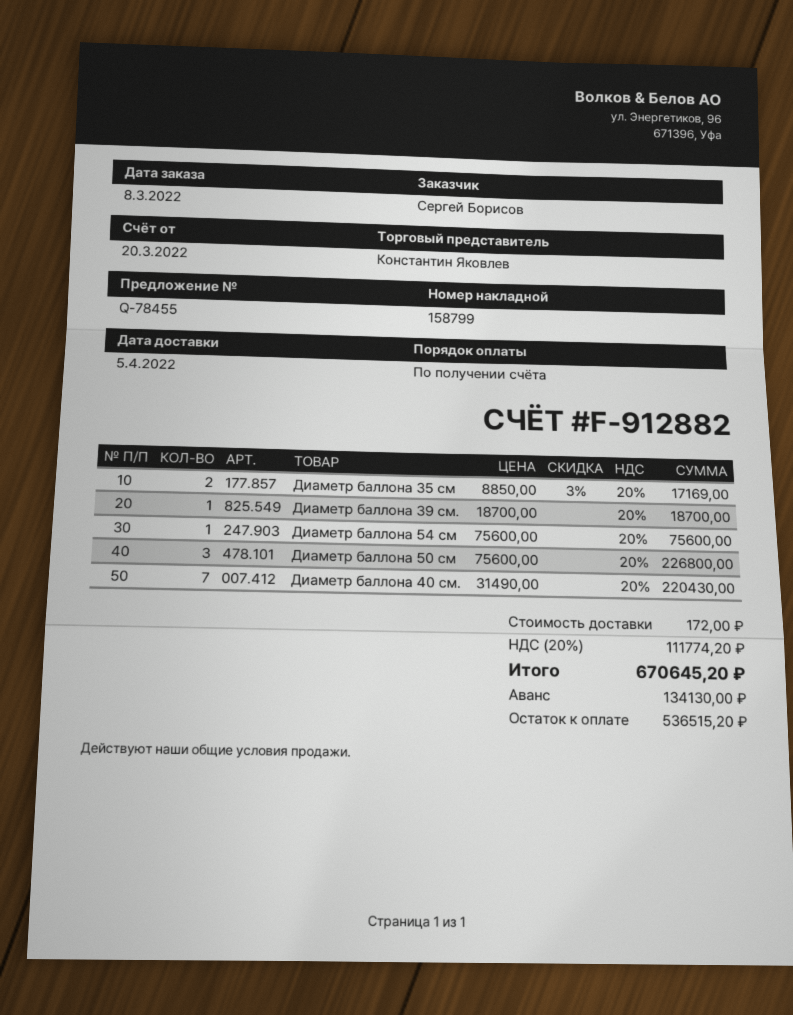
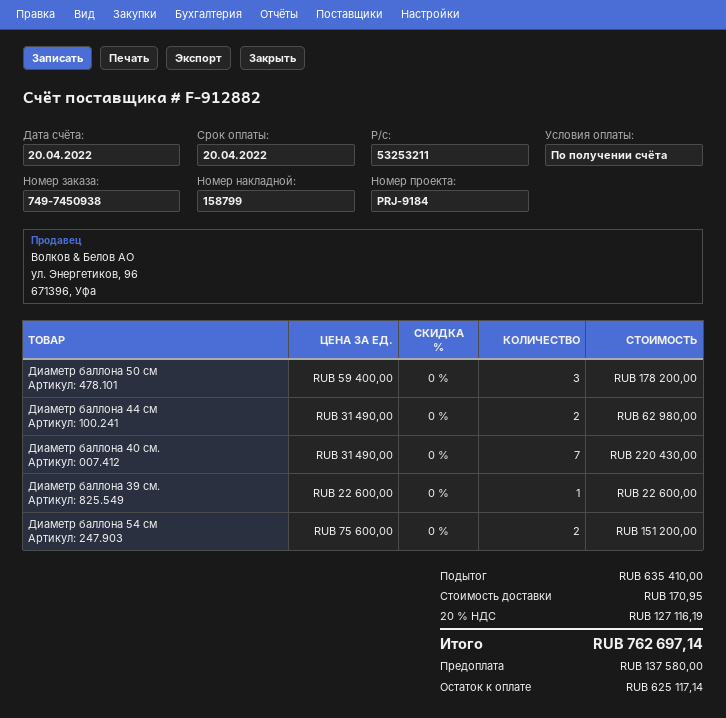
invoice date: 2022-03-20 -> 2022-04-20
Диаметр баллона 35 см: 2 x 8850.00 - 3% = 17169.00 -> none
Диаметр баллона 39 см.: 1 x 18700.00 = 18700.00 -> 1 x 22600.00 = 22600.00
Диаметр баллона 54 см: 1 x 75600.00 = 75600.00 -> 2 x 75600.00 = 151200.00
Диаметр баллона 50 см: 3 x 75600.00 = 226800.00 -> 3 x 59400.00 = 178200.00
Диаметр баллона 44 см: none -> 2 x 31490.00 = 62980.00
shipping: 172.00 -> 170.95
tax: 20% = 111774.20 -> 20% = 127116.19
total: 670645.20 -> 762697.14
deposit: 134130.00 -> 137580.00
balance: 536515.20 -> 625117.14

